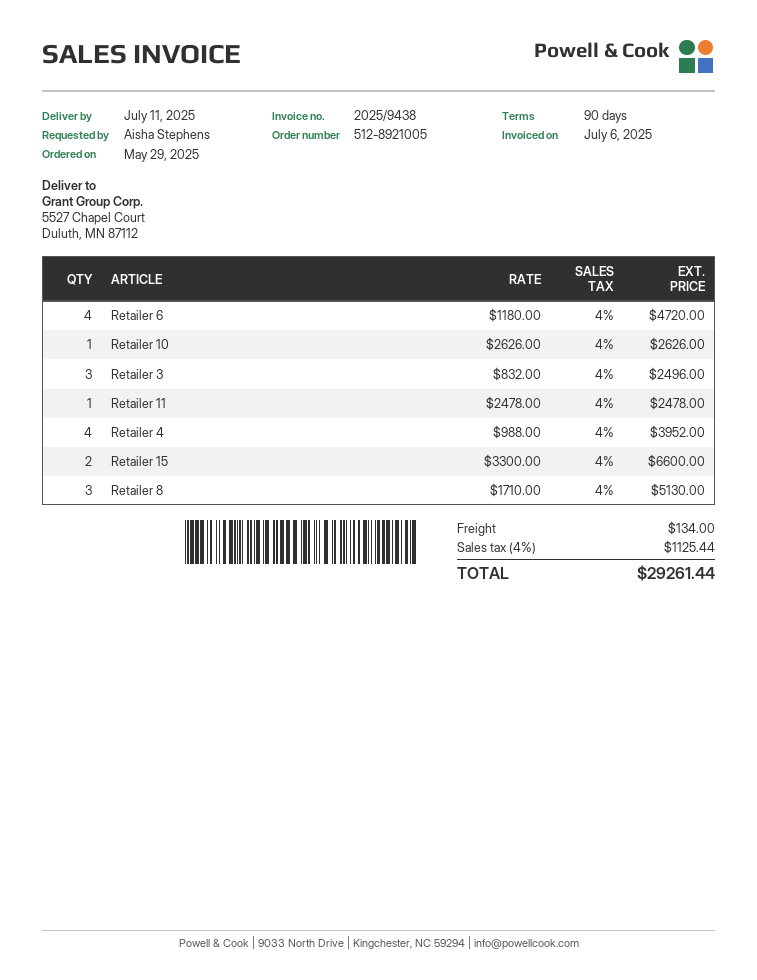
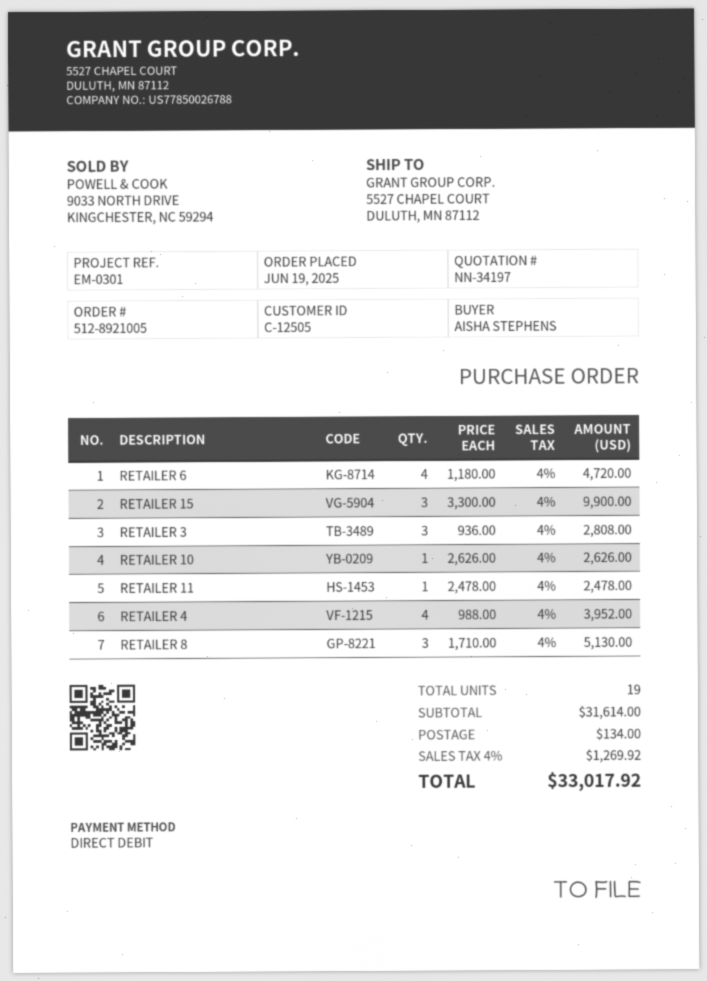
order date: 2025-05-29 -> 2025-06-19
Retailer 3: 3 x 832.00 = 2496.00 -> 3 x 936.00 = 2808.00
Retailer 15: 2 x 3300.00 = 6600.00 -> 3 x 3300.00 = 9900.00
tax: 4% = 1125.44 -> 4% = 1269.92
total: 29261.44 -> 33017.92

